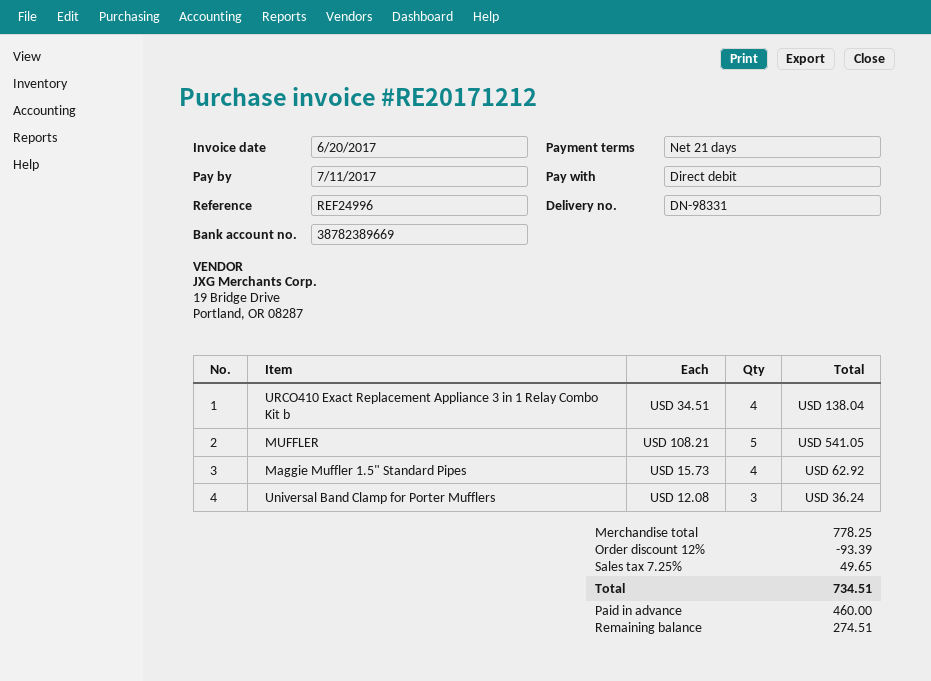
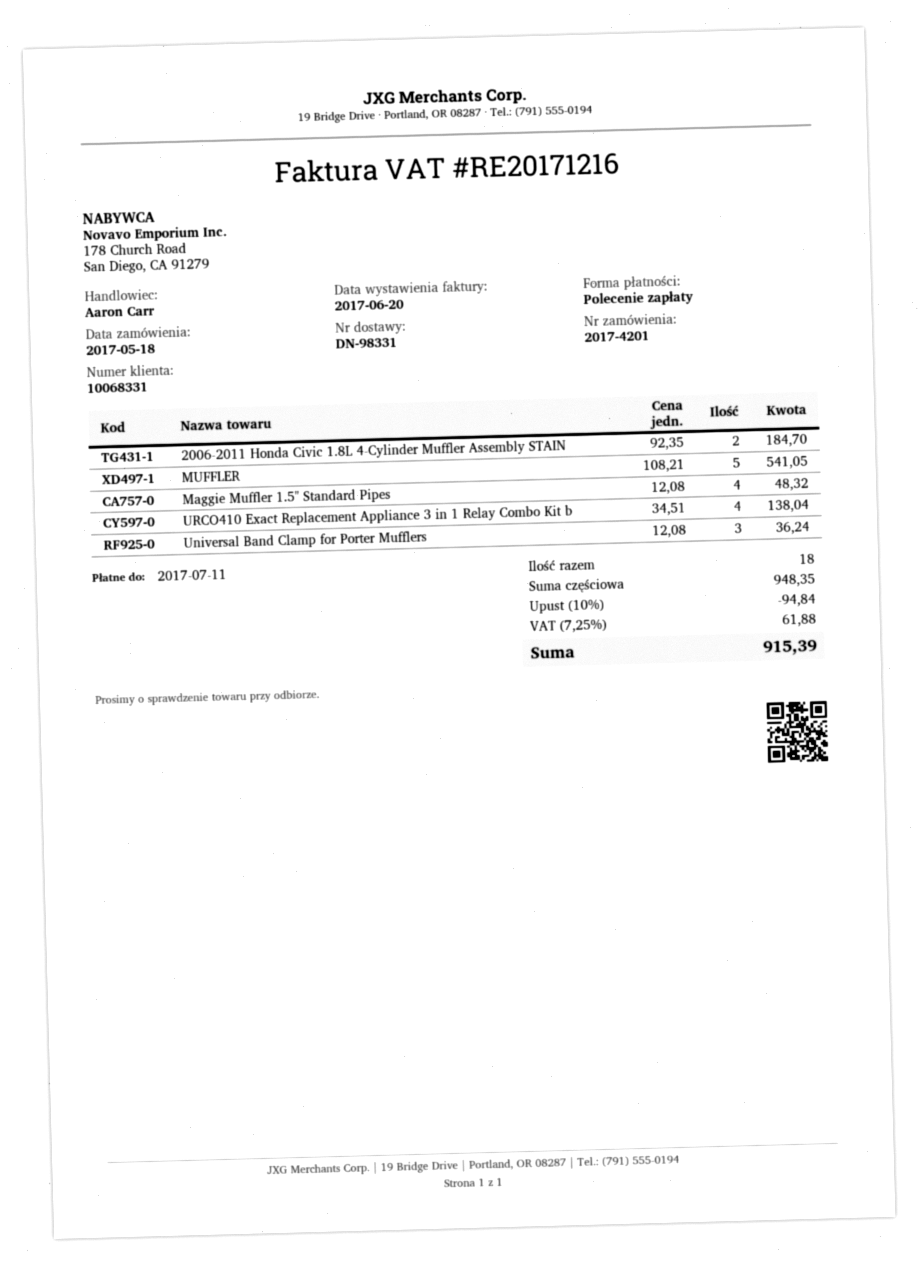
invoice number: RE20171212 -> RE20171216
Maggie Muffler 1.5" Standard Pipes: 4 x 15.73 = 62.92 -> 4 x 12.08 = 48.32
2006-2011 Honda Civic 1.8L 4-Cylinder Muffler Assembly STAIN: none -> 2 x 92.35 = 184.70
subtotal: 778.25 -> 948.35
discount: 12% = 93.39 -> 10% = 94.84
tax: 7.25% = 49.65 -> 7.25% = 61.88
total: 734.51 -> 915.39

